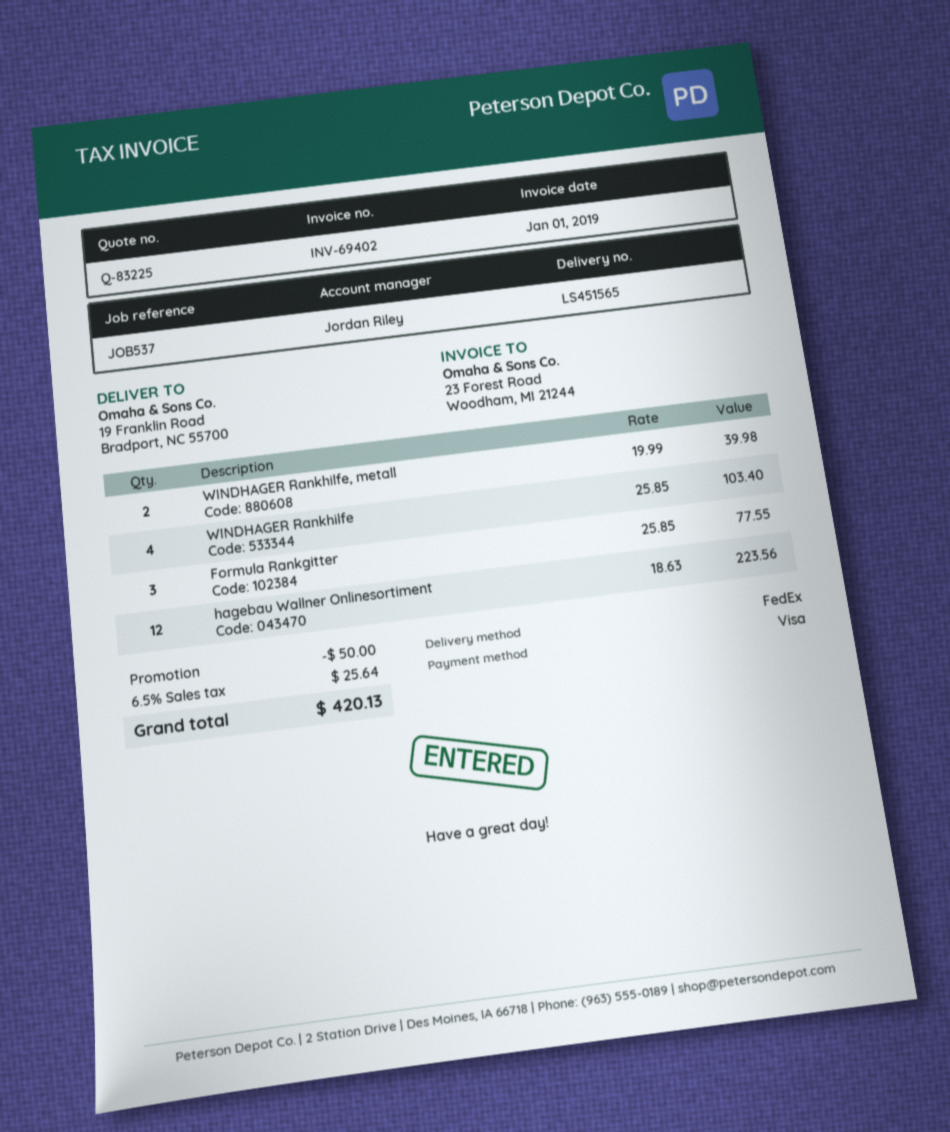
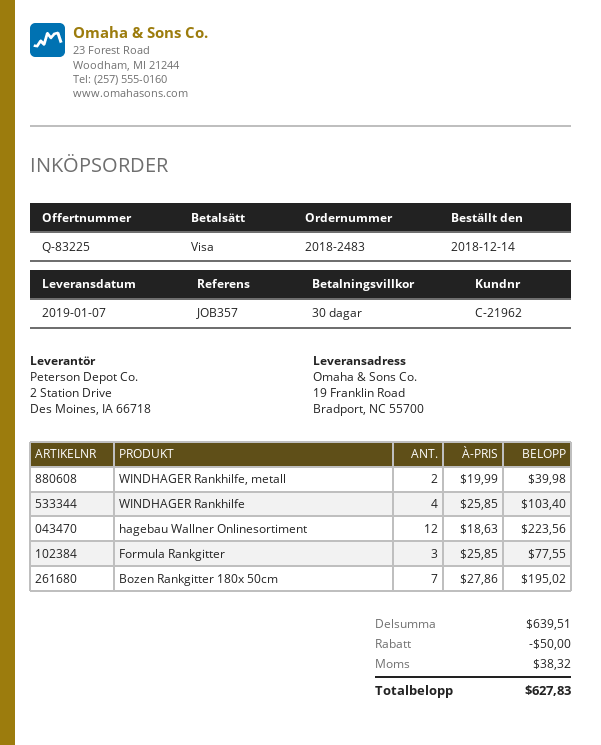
reference: JOB537 -> JOB357
Bozen Rankgitter 180x 50cm: none -> 7 x 27.86 = 195.02
tax: 25.64 -> 38.32
total: 420.13 -> 627.83

